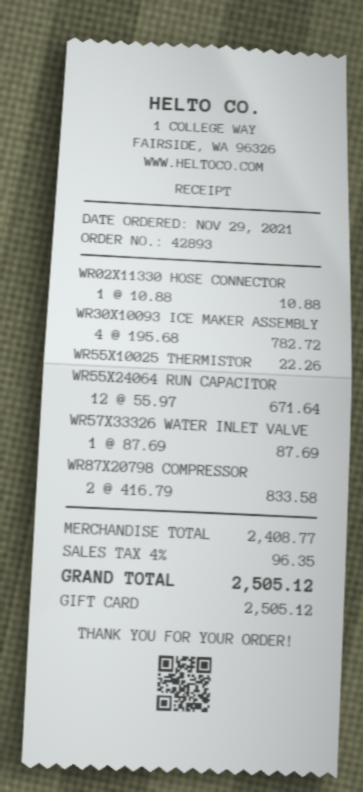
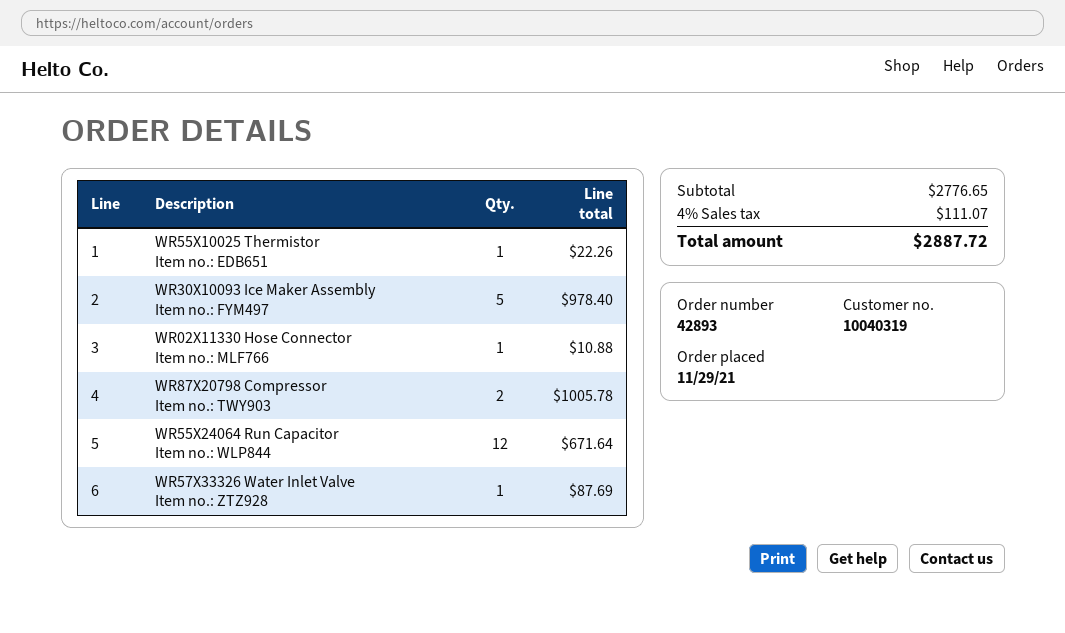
WR30X10093 ICE MAKER ASSEMBLY: 4 for 782.72 -> 5 for 978.40
WR87X20798 COMPRESSOR: 2 for 833.58 -> 2 for 1005.78
subtotal: 2408.77 -> 2776.65
tax: 4% = 96.35 -> 4% = 111.07
total: 2505.12 -> 2887.72

